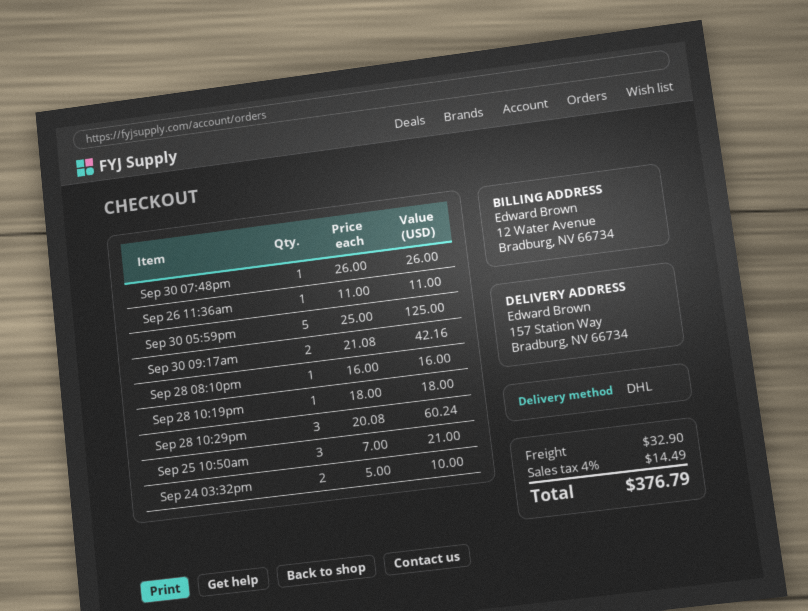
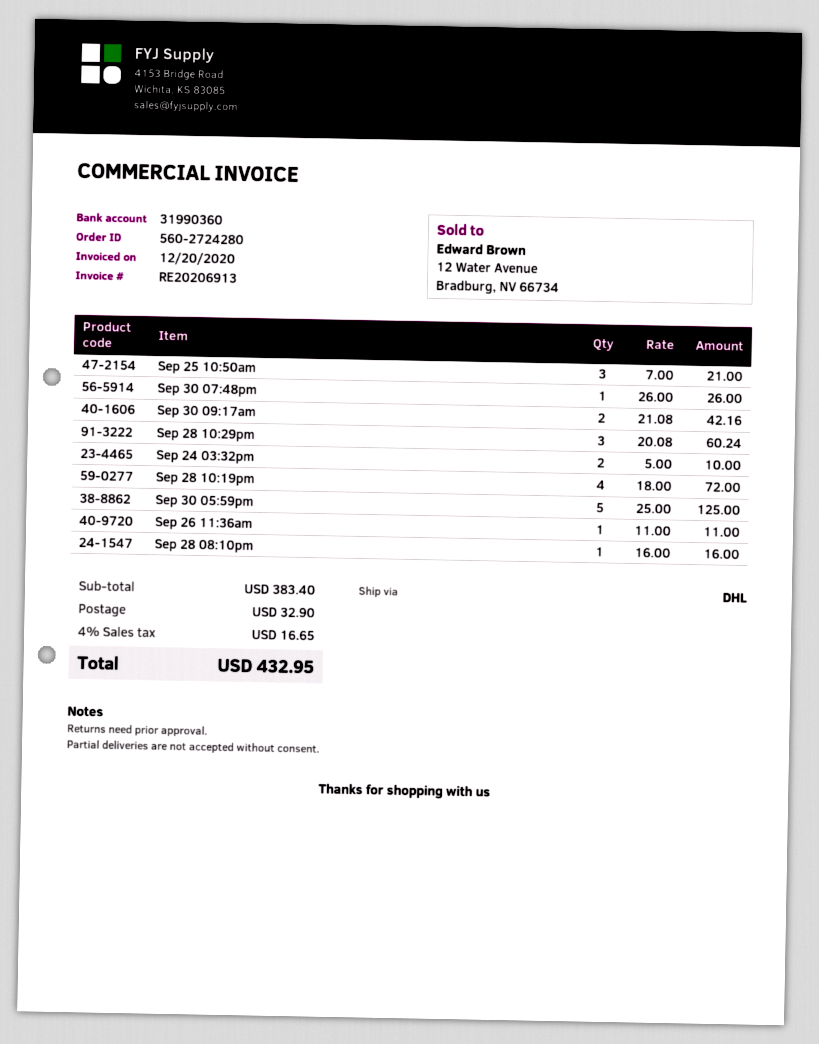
Sep 28 10:19pm: 1 x 18.00 = 18.00 -> 4 x 18.00 = 72.00
tax: 4% = 14.49 -> 4% = 16.65
total: 376.79 -> 432.95

